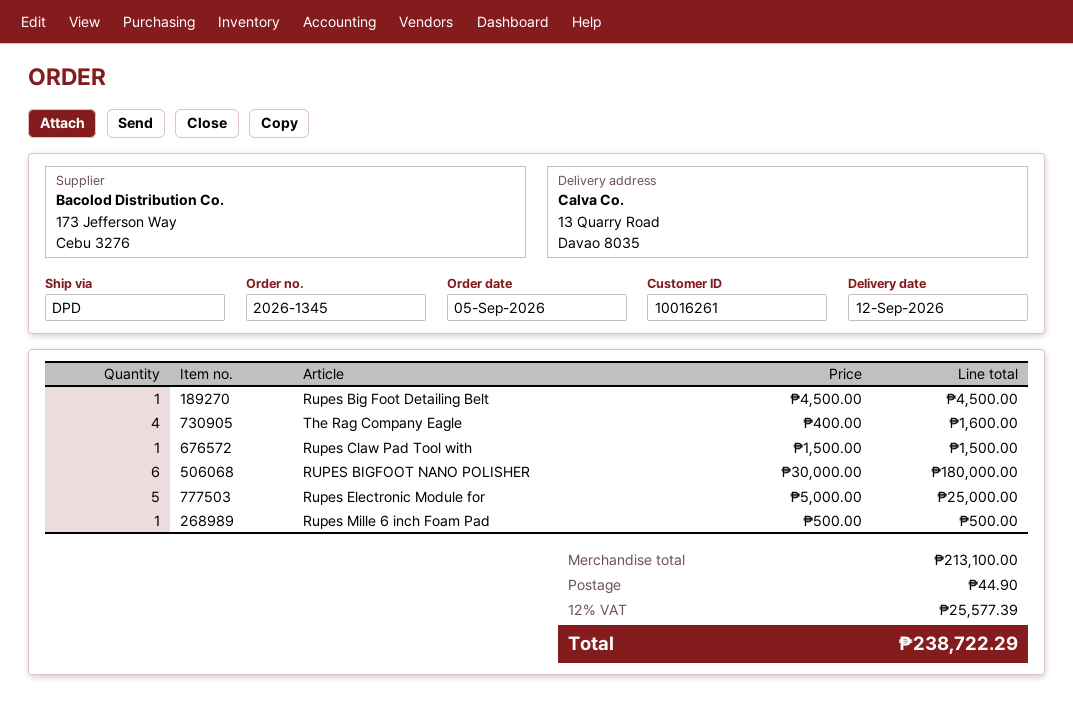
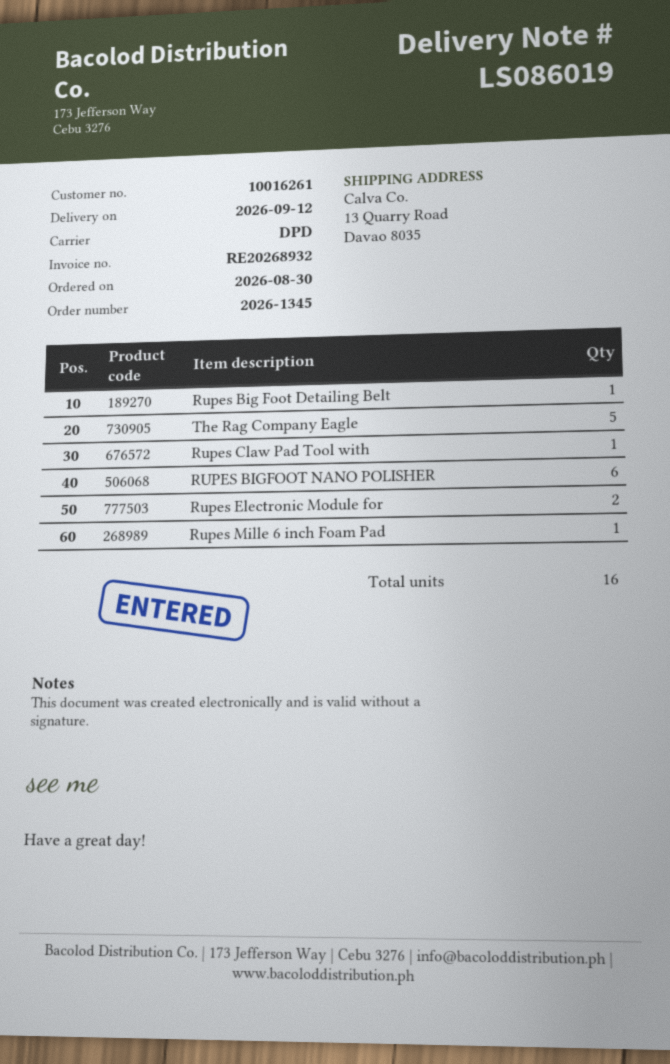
order date: 2026-09-05 -> 2026-08-30
The Rag Company Eagle: 4 -> 5
Rupes Electronic Module for: 5 -> 2

